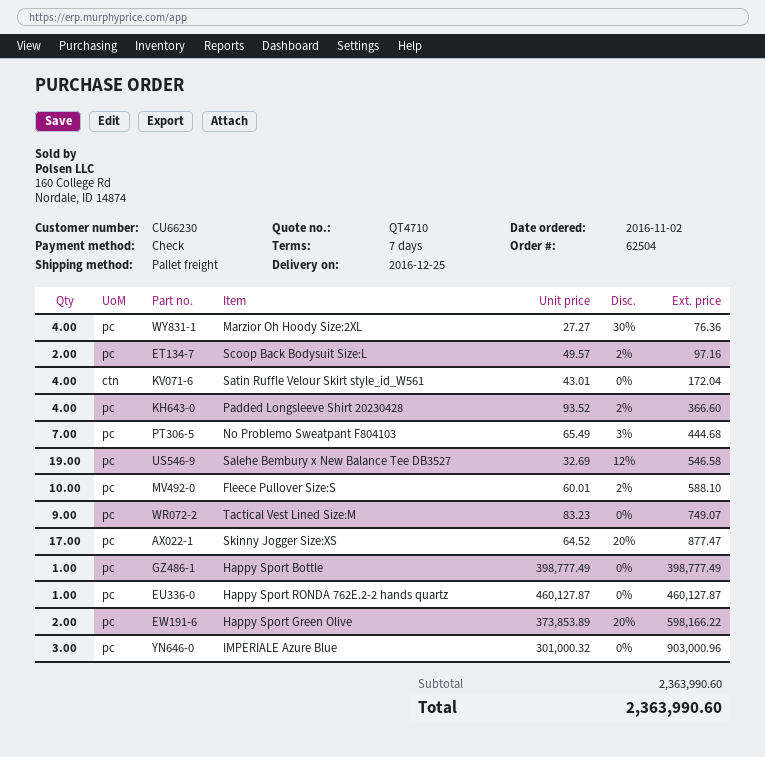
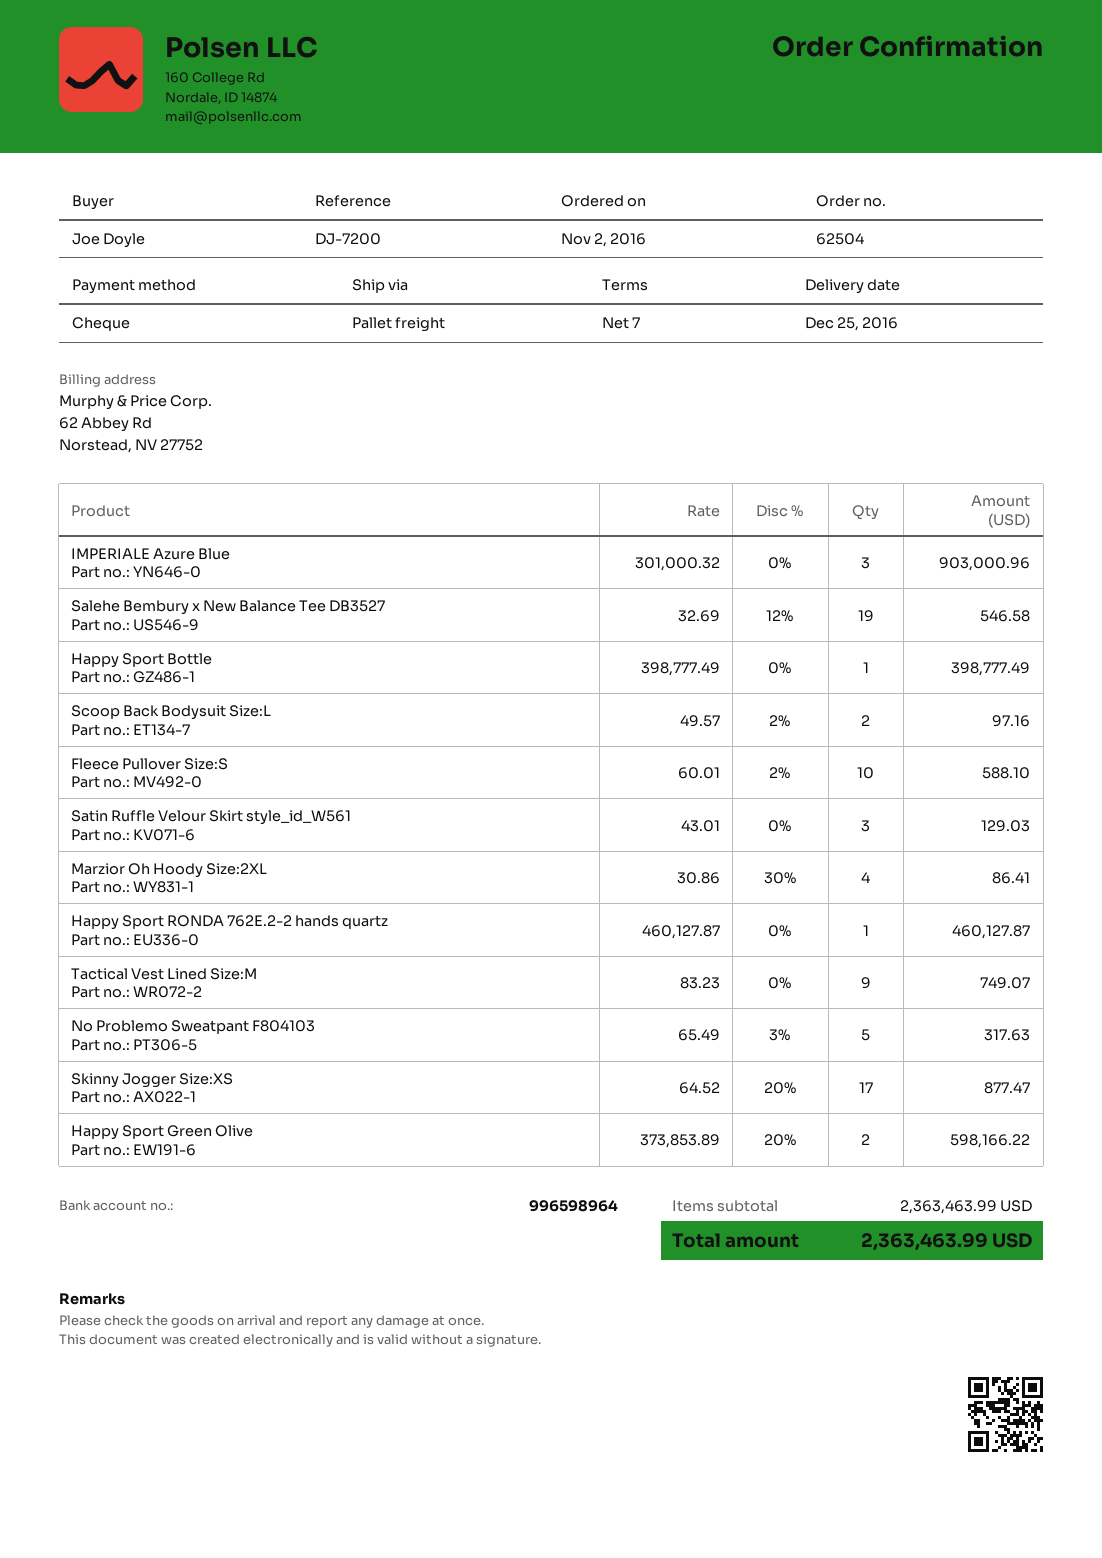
Marzior Oh Hoody Size:2XL: 4 x 27.27 - 30% = 76.36 -> 4 x 30.86 - 30% = 86.41
Satin Ruffle Velour Skirt style_id_W561: 4 x 43.01 = 172.04 -> 3 x 43.01 = 129.03
Padded Longsleeve Shirt 20230428: 4 x 93.52 - 2% = 366.60 -> none
No Problemo Sweatpant F804103: 7 x 65.49 - 3% = 444.68 -> 5 x 65.49 - 3% = 317.63
subtotal: 2363990.60 -> 2363463.99
total: 2363990.60 -> 2363463.99

